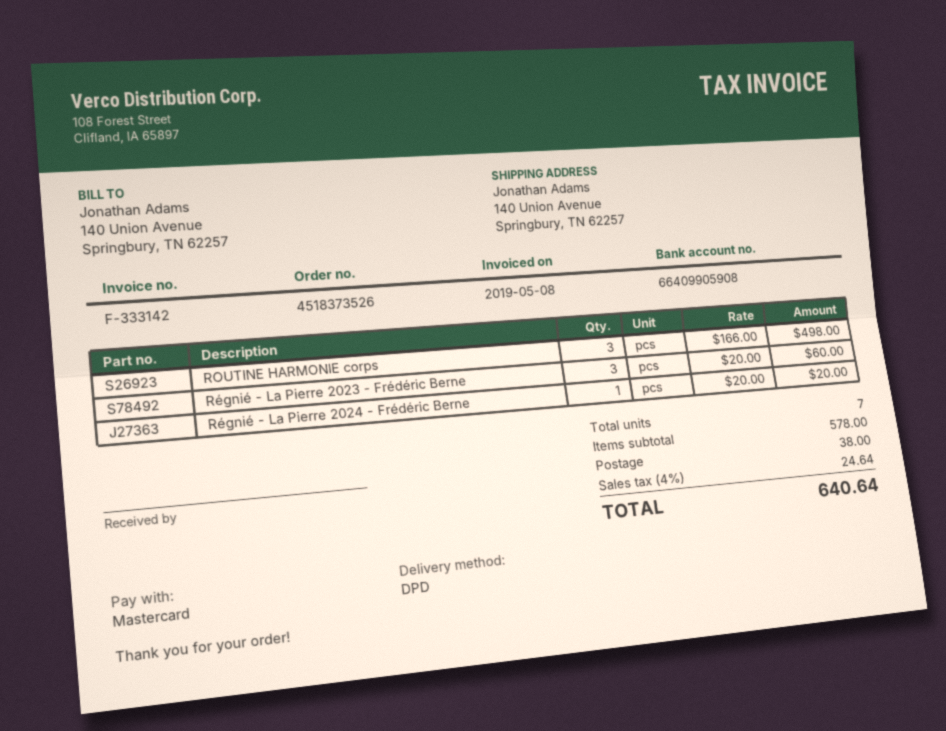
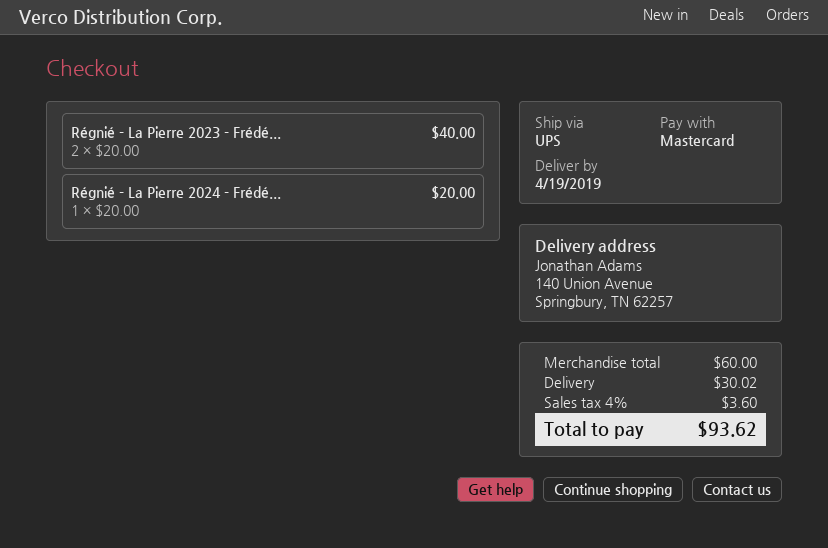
shipping method: DPD -> UPS
ROUTINE HARMONIE corps: 3 x 166.00 = 498.00 -> none
Régnié - La Pierre 2023 - Frédéric Berne: 3 x 20.00 = 60.00 -> 2 x 20.00 = 40.00
subtotal: 578.00 -> 60.00
shipping: 38.00 -> 30.02
tax: 4% = 24.64 -> 4% = 3.60
total: 640.64 -> 93.62

